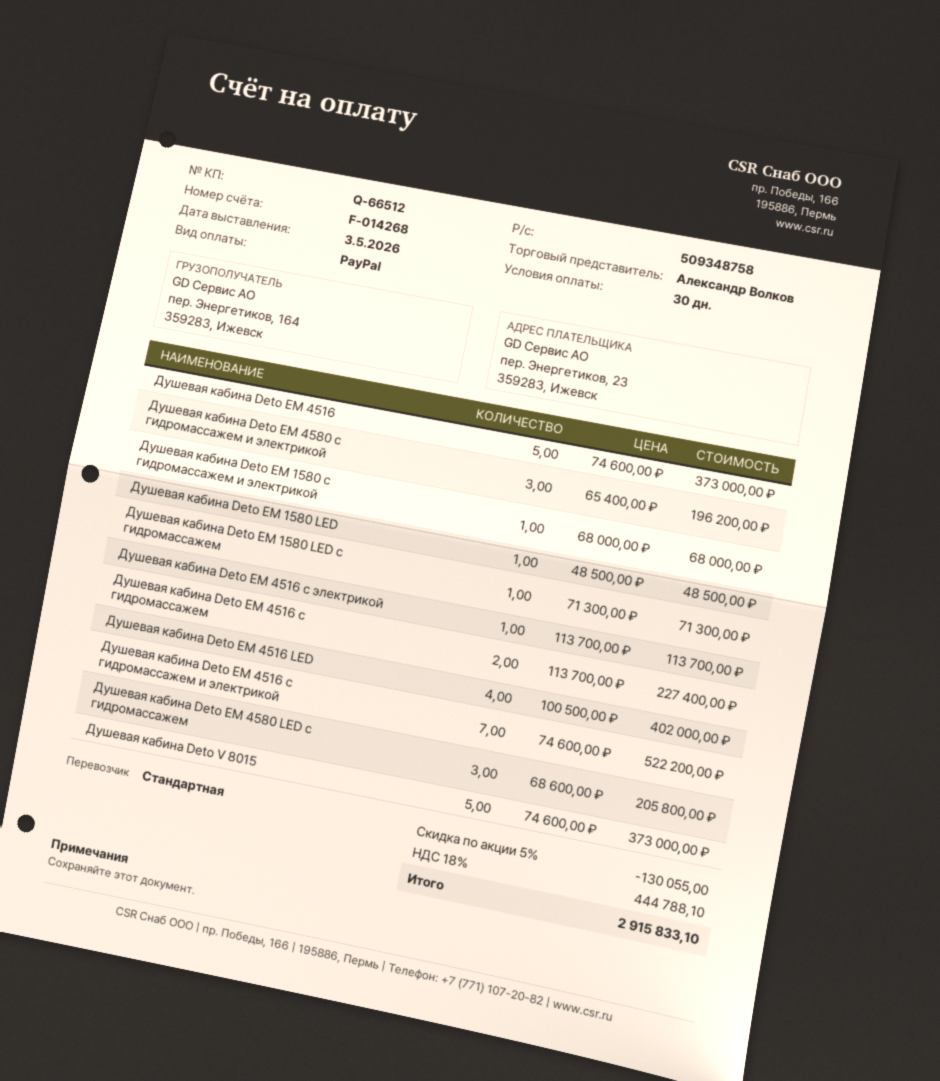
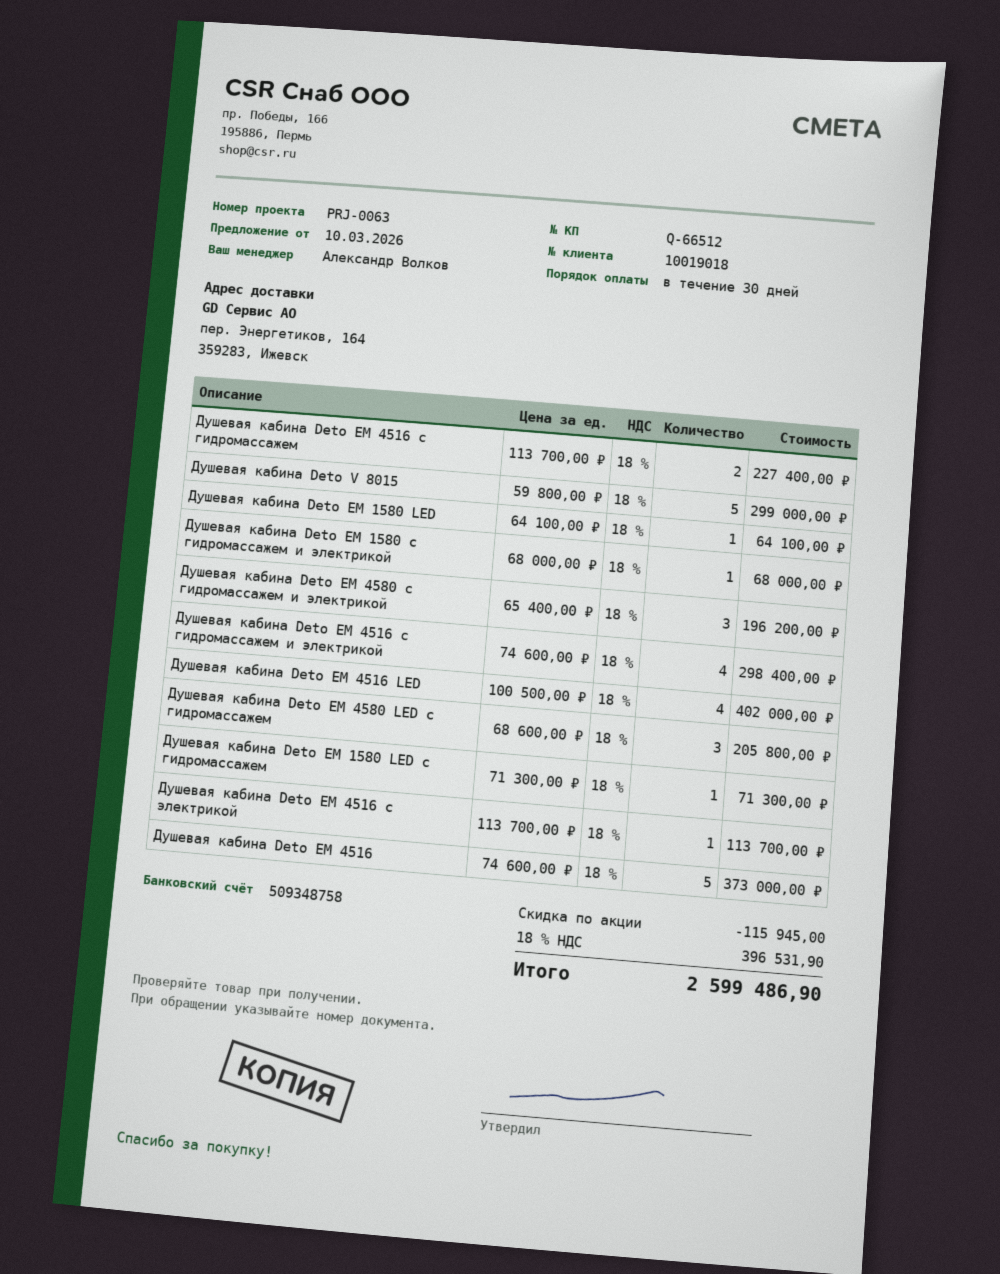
Душевая кабина Deto ЕМ 1580 LED: 1 x 48500.00 = 48500.00 -> 1 x 64100.00 = 64100.00
Душевая кабина Deto ЕМ 4516 с гидромассажем и электрикой: 7 x 74600.00 = 522200.00 -> 4 x 74600.00 = 298400.00
Душевая кабина Deto V 8015: 5 x 74600.00 = 373000.00 -> 5 x 59800.00 = 299000.00
discount: 130055.00 -> 115945.00
tax: 18% = 444788.10 -> 18% = 396531.90
total: 2915833.10 -> 2599486.90

